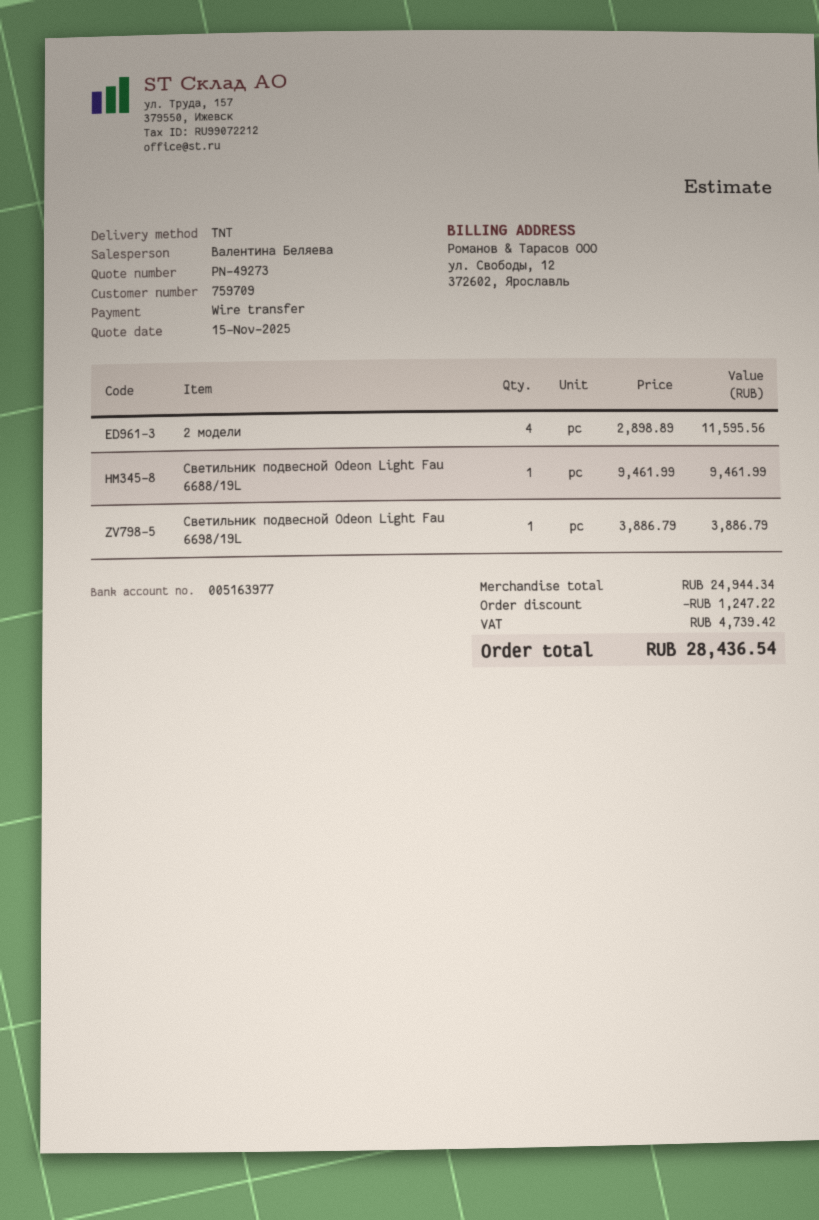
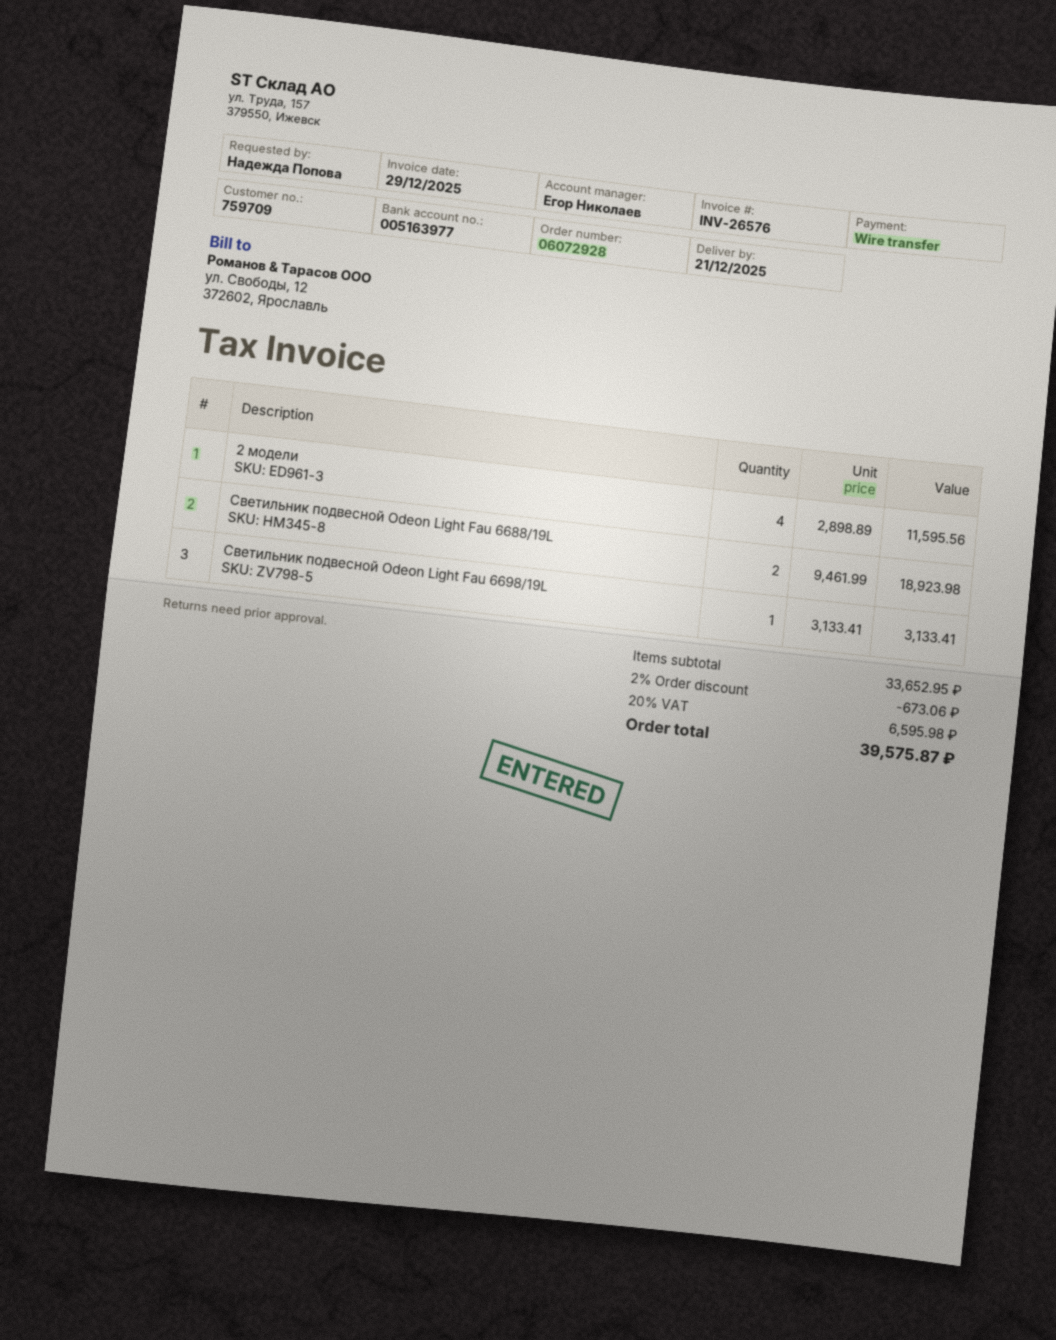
sales rep: Валентина Беляева -> Егор Николаев
Светильник подвесной Odeon Light Fau 6688/19L: 1 x 9461.99 = 9461.99 -> 2 x 9461.99 = 18923.98
Светильник подвесной Odeon Light Fau 6698/19L: 1 x 3886.79 = 3886.79 -> 1 x 3133.41 = 3133.41
subtotal: 24944.34 -> 33652.95
discount: 1247.22 -> 673.06
tax: 4739.42 -> 6595.98
total: 28436.54 -> 39575.87

